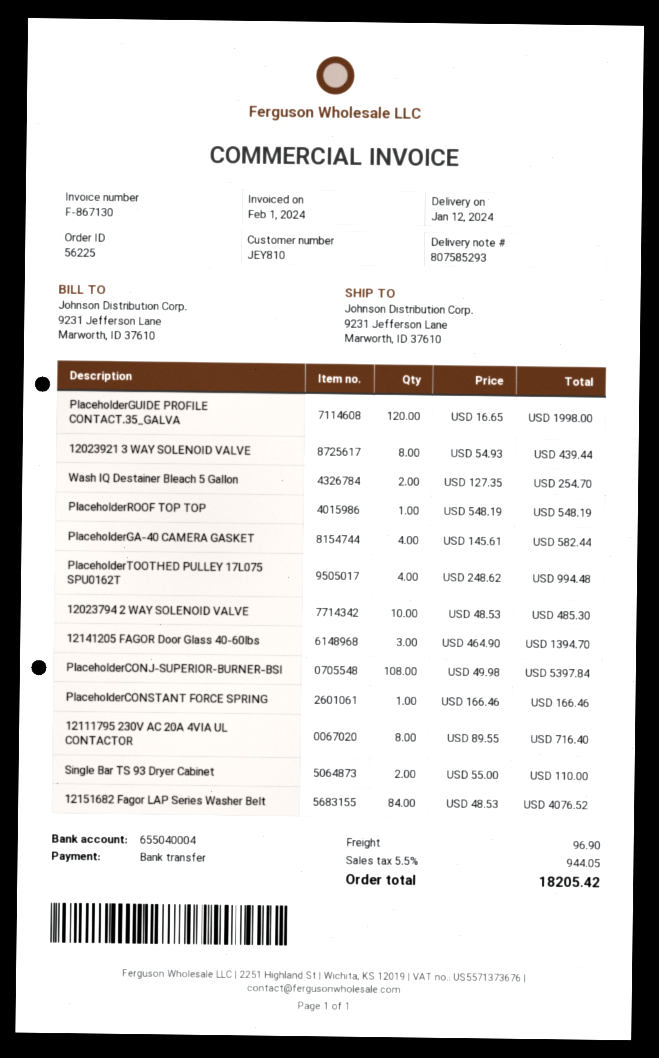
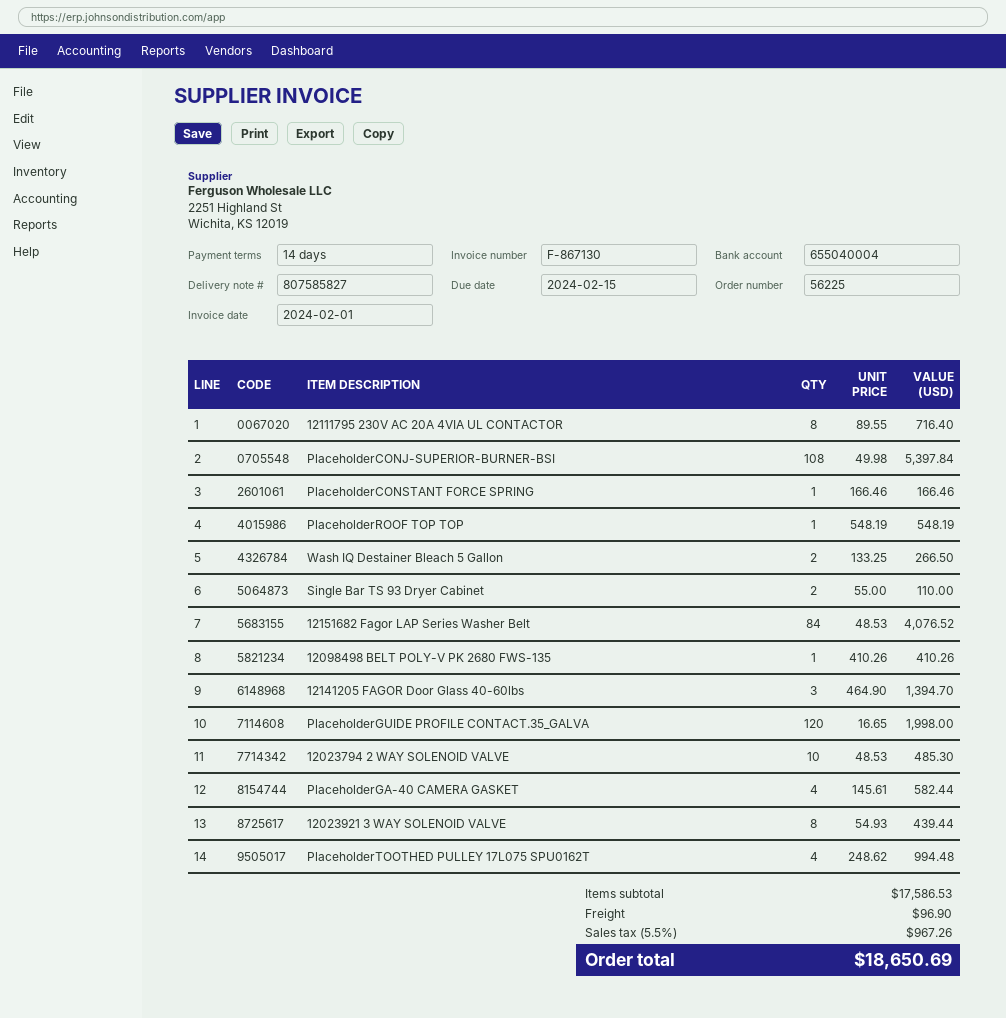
delivery note number: 807585293 -> 807585827
Wash IQ Destainer Bleach 5 Gallon: 2 x 127.35 = 254.70 -> 2 x 133.25 = 266.50
12098498 BELT POLY-V PK 2680 FWS-135: none -> 1 x 410.26 = 410.26
tax: 5.5% = 944.05 -> 5.5% = 967.26
total: 18205.42 -> 18650.69

